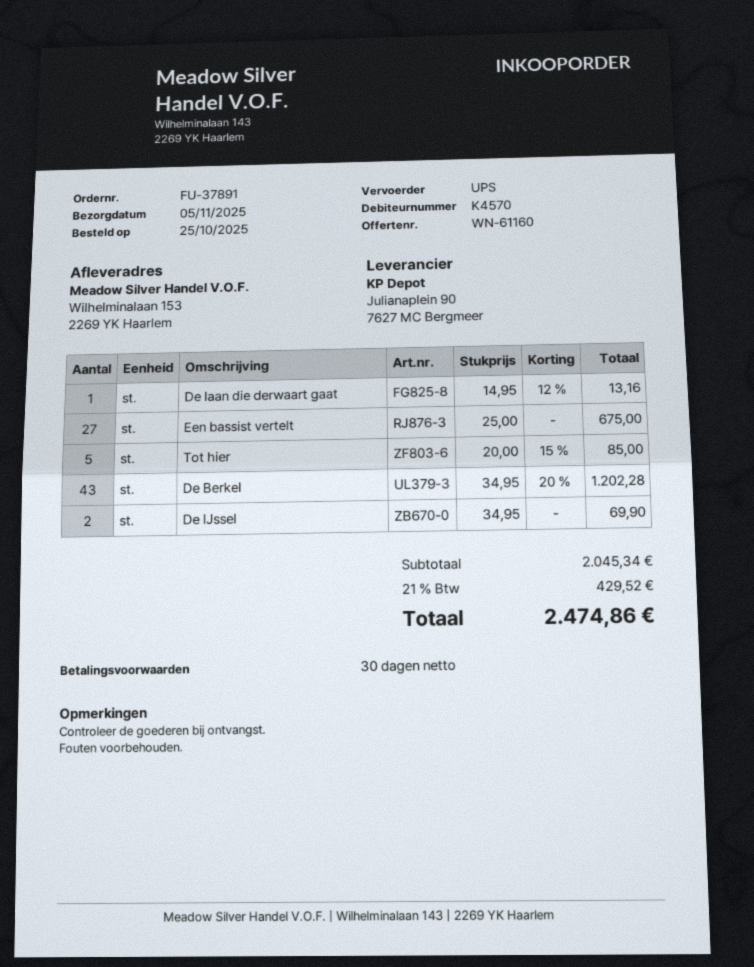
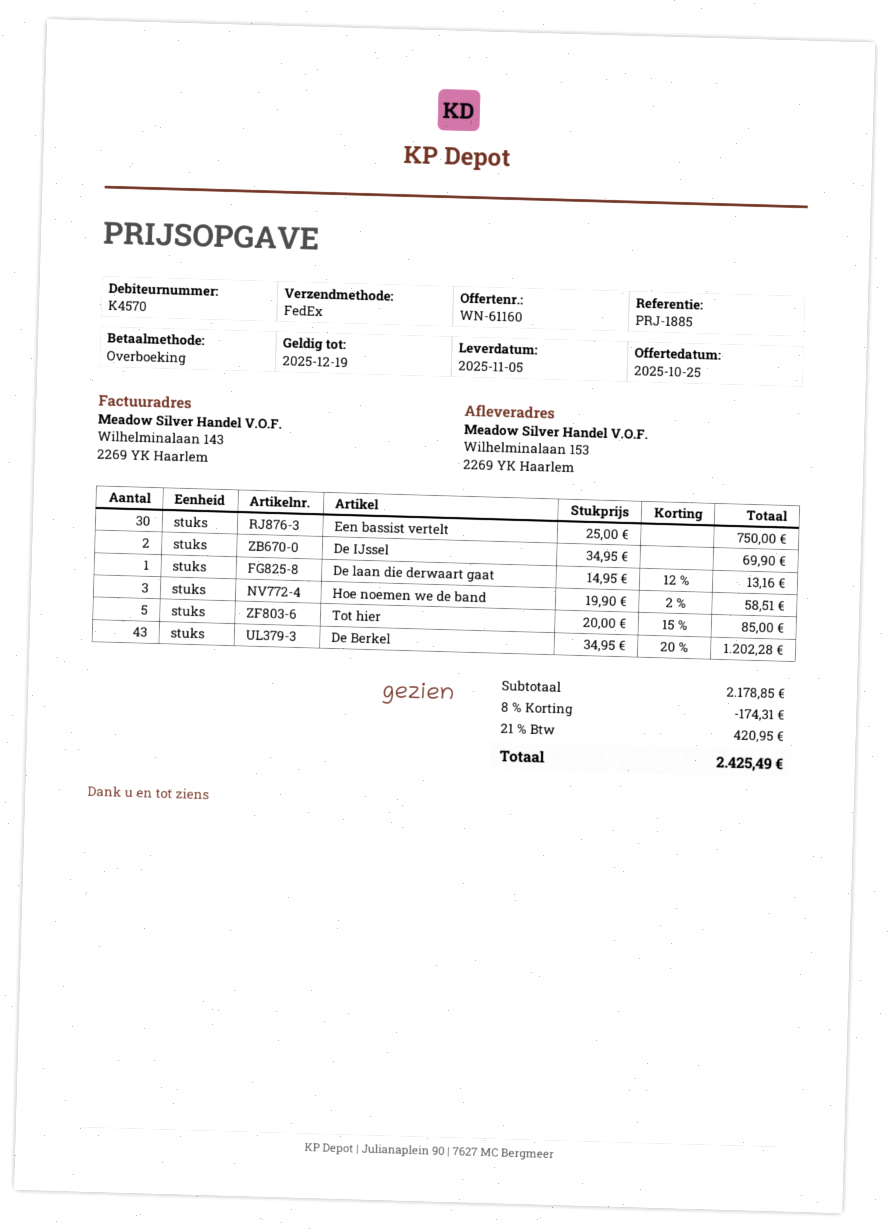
shipping method: UPS -> FedEx
Een bassist vertelt: 27 x 25.00 = 675.00 -> 30 x 25.00 = 750.00
Hoe noemen we de band: none -> 3 x 19.90 - 2% = 58.51
subtotal: 2045.34 -> 2178.85
discount: none -> 8% = 174.31
tax: 21% = 429.52 -> 21% = 420.95
total: 2474.86 -> 2425.49

